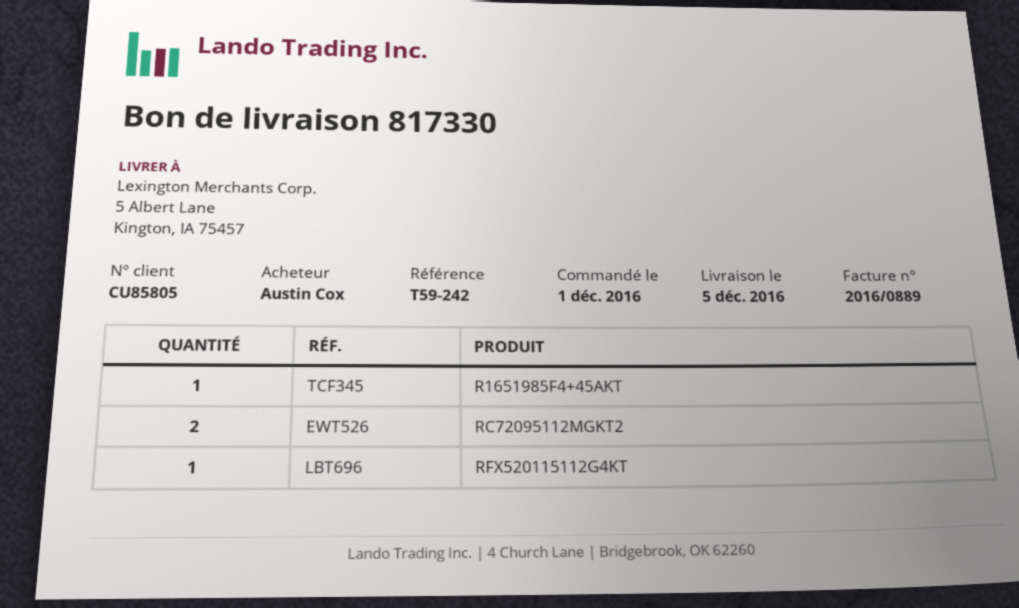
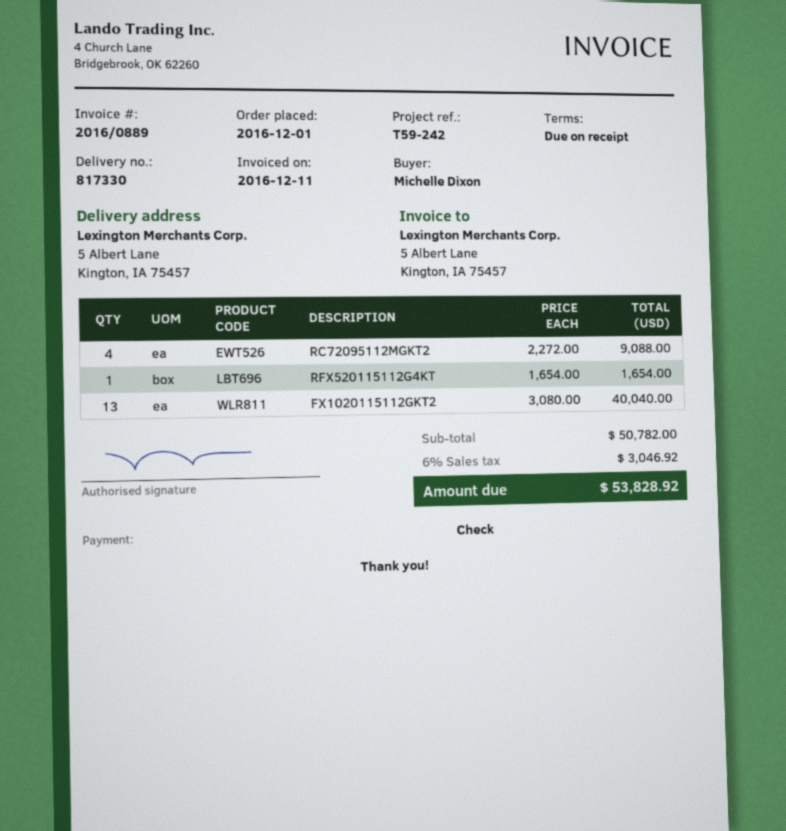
ordered by: Austin Cox -> Michelle Dixon
R1651985F4+45AKT: 1 -> none
RC72095112MGKT2: 2 -> 4
FX1020115112GKT2: none -> 13

